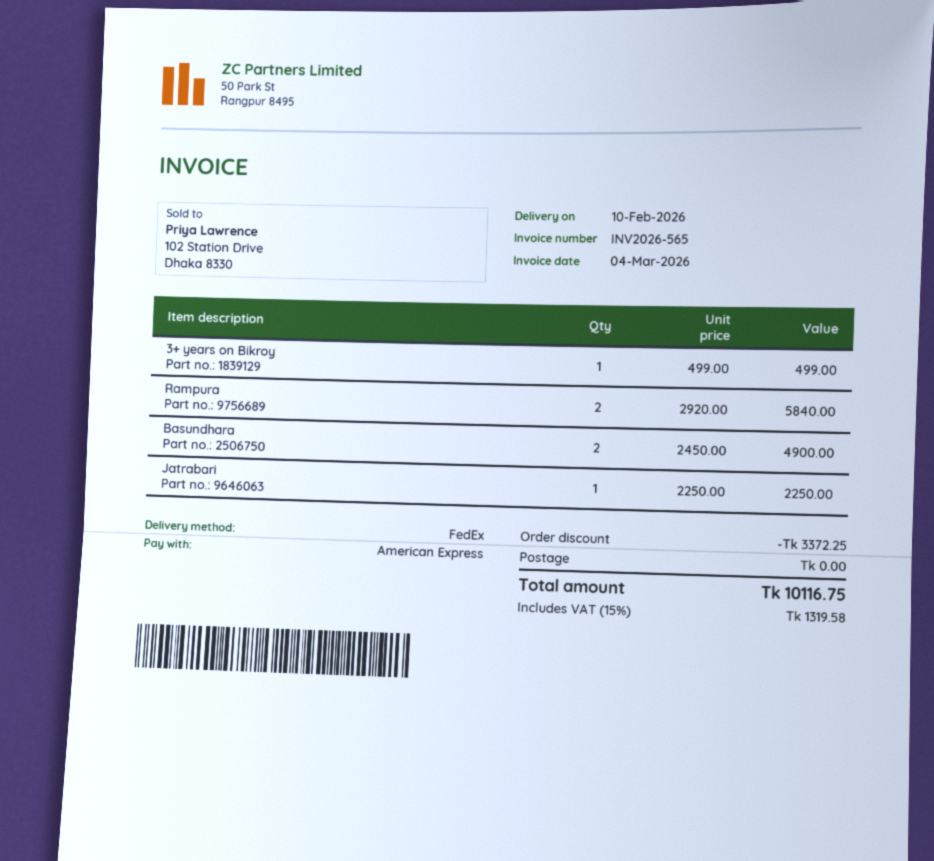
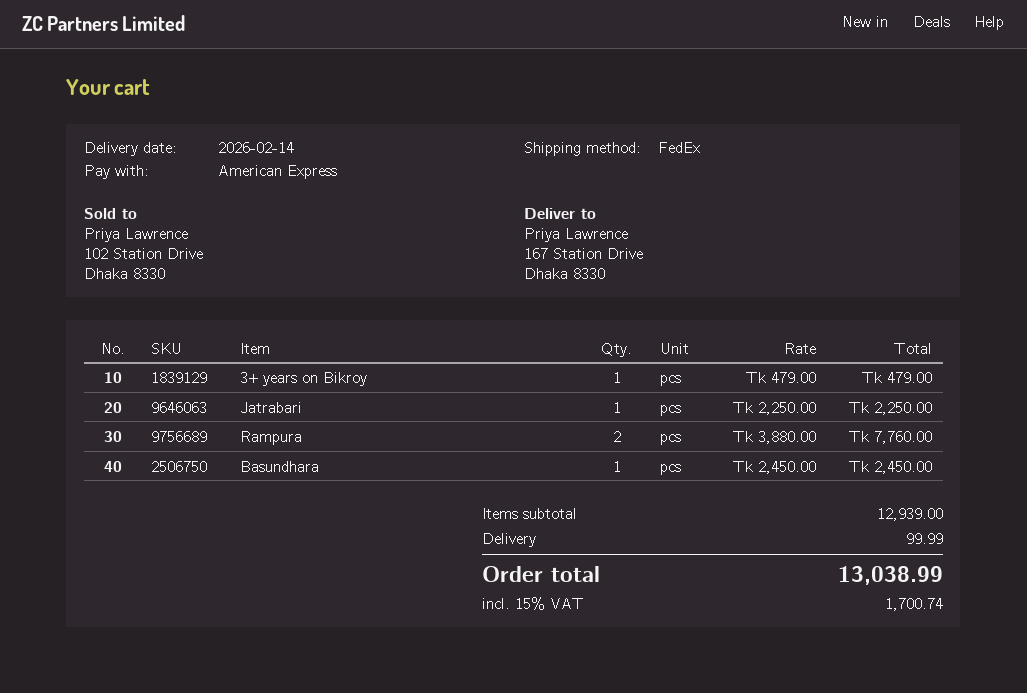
delivery date: 2026-02-10 -> 2026-02-14
3+ years on Bikroy: 1 x 499.00 = 499.00 -> 1 x 479.00 = 479.00
Rampura: 2 x 2920.00 = 5840.00 -> 2 x 3880.00 = 7760.00
Basundhara: 2 x 2450.00 = 4900.00 -> 1 x 2450.00 = 2450.00
discount: 3372.25 -> none
shipping: 0.00 -> 99.99
tax: 15% = 1319.58 -> 15% = 1700.74
total: 10116.75 -> 13038.99

